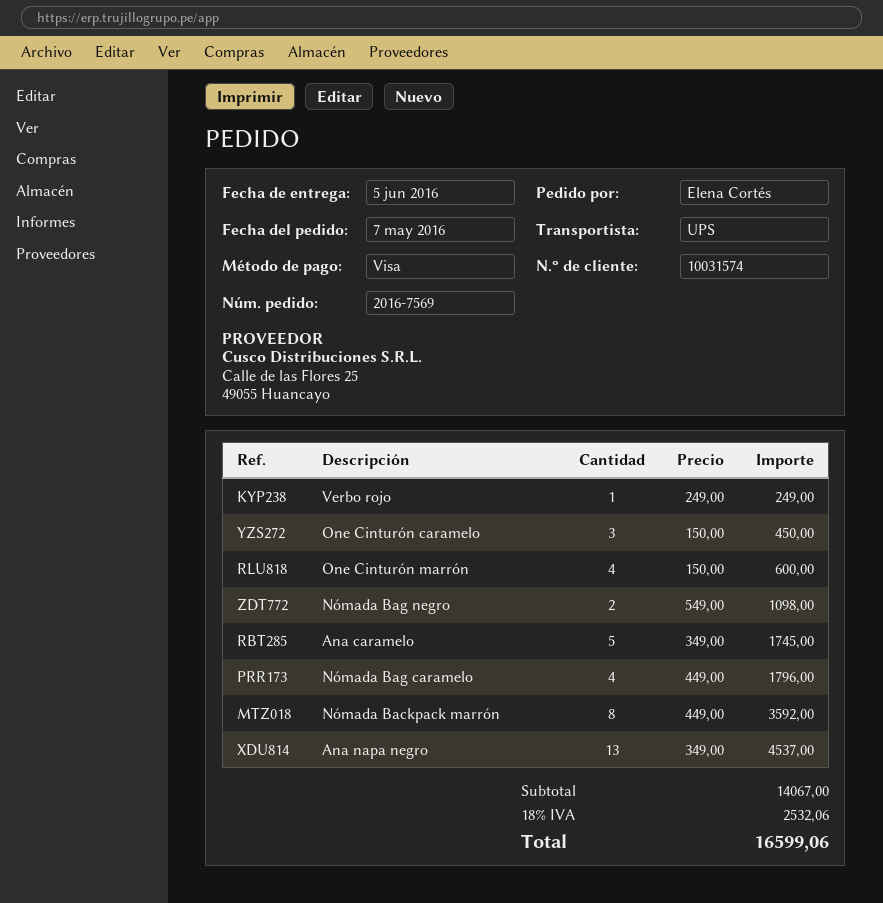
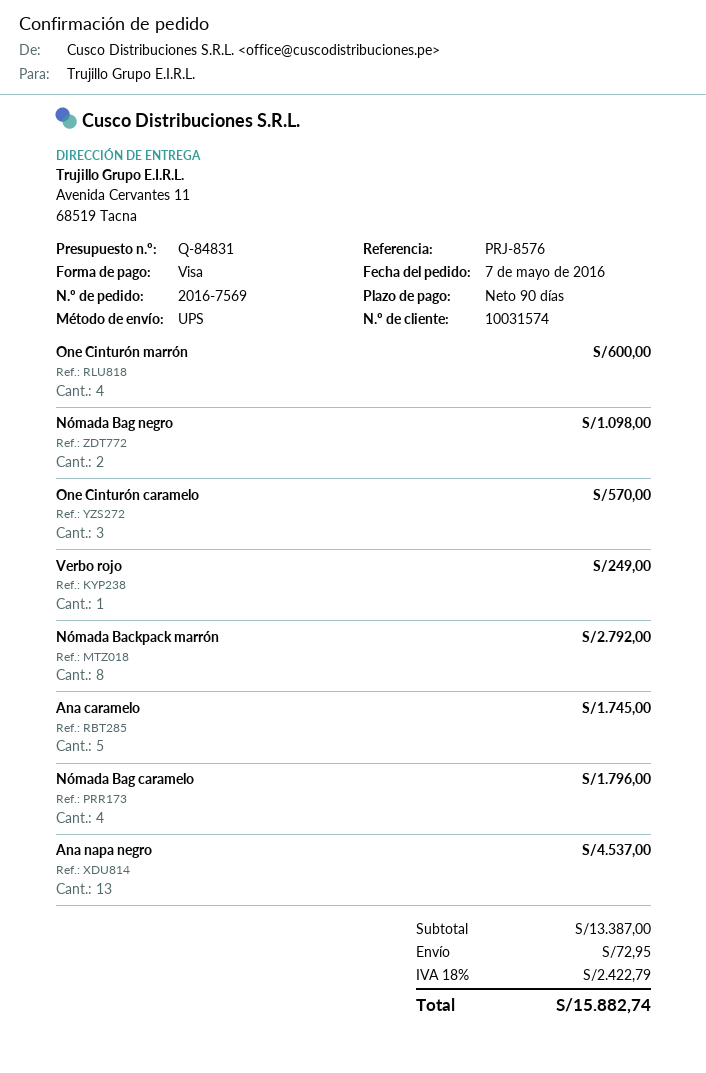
One Cinturón caramelo: 3 for 450.00 -> 3 for 570.00
Nómada Backpack marrón: 8 for 3592.00 -> 8 for 2792.00
subtotal: 14067.00 -> 13387.00
shipping: none -> 72.95
tax: 18% = 2532.06 -> 18% = 2422.79
total: 16599.06 -> 15882.74

